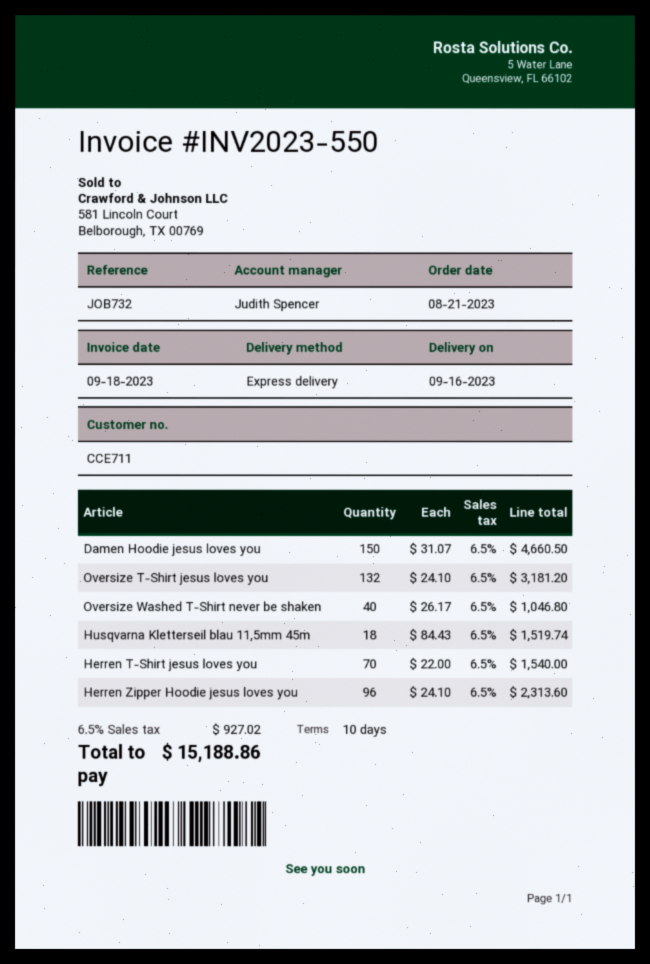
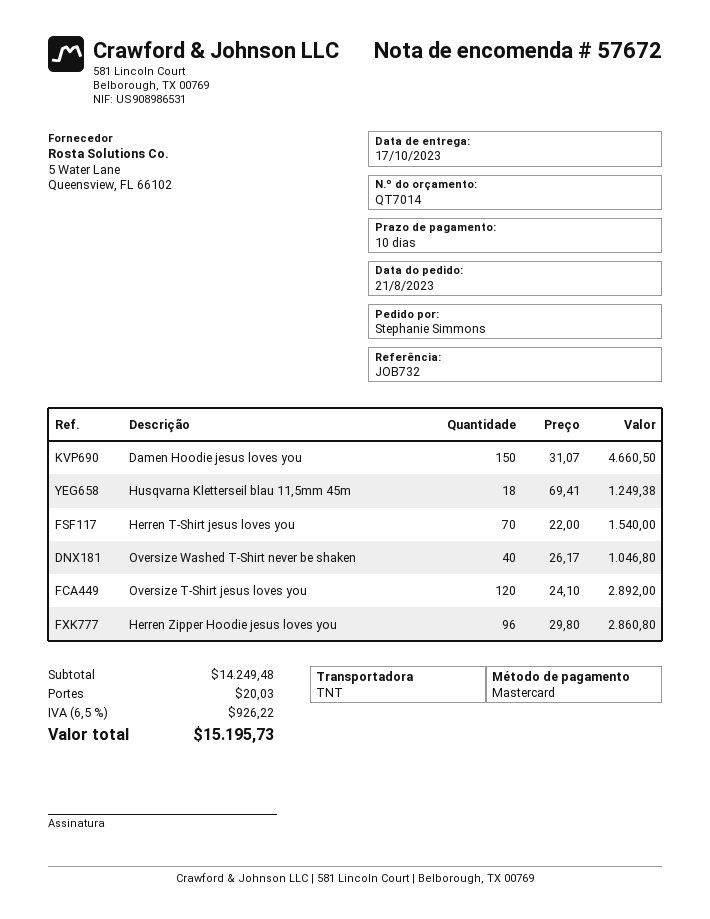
delivery date: 2023-09-16 -> 2023-10-17
shipping method: express -> TNT
Oversize T-Shirt jesus loves you: 132 x 24.10 = 3181.20 -> 120 x 24.10 = 2892.00
Husqvarna Kletterseil blau 11,5mm 45m: 18 x 84.43 = 1519.74 -> 18 x 69.41 = 1249.38
Herren Zipper Hoodie jesus loves you: 96 x 24.10 = 2313.60 -> 96 x 29.80 = 2860.80
shipping: none -> 20.03
tax: 6.5% = 927.02 -> 6.5% = 926.22
total: 15188.86 -> 15195.73

